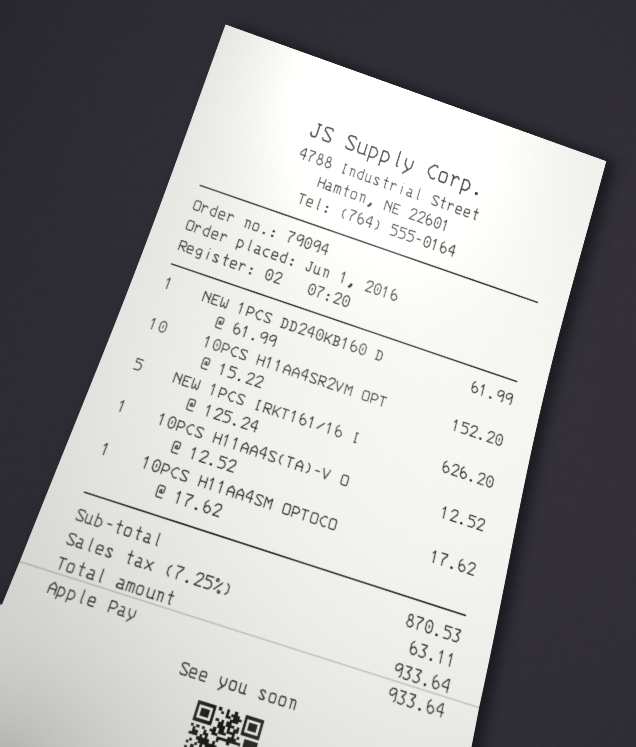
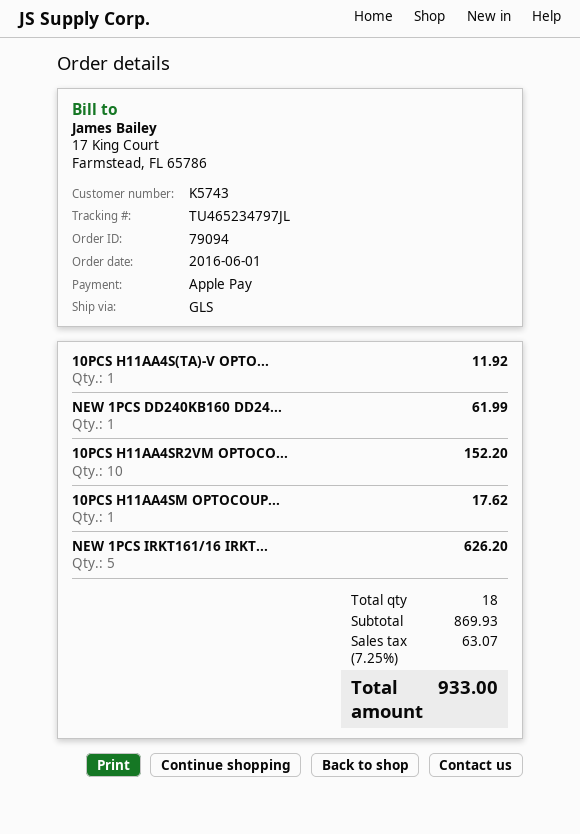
10PCS H11AA4S(TA)-V O: 1 for 12.52 -> 1 for 11.92
subtotal: 870.53 -> 869.93
tax: 7.25% = 63.11 -> 7.25% = 63.07
total: 933.64 -> 933.00

